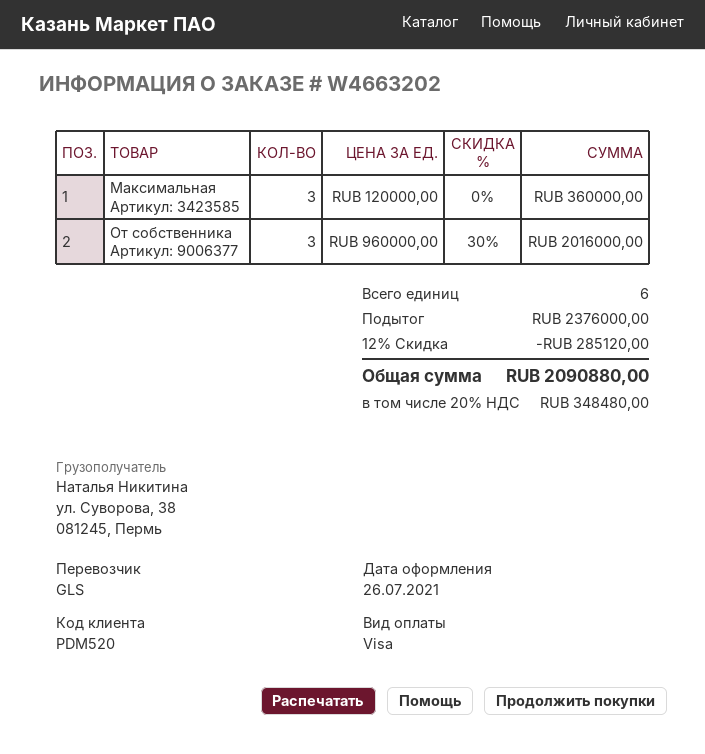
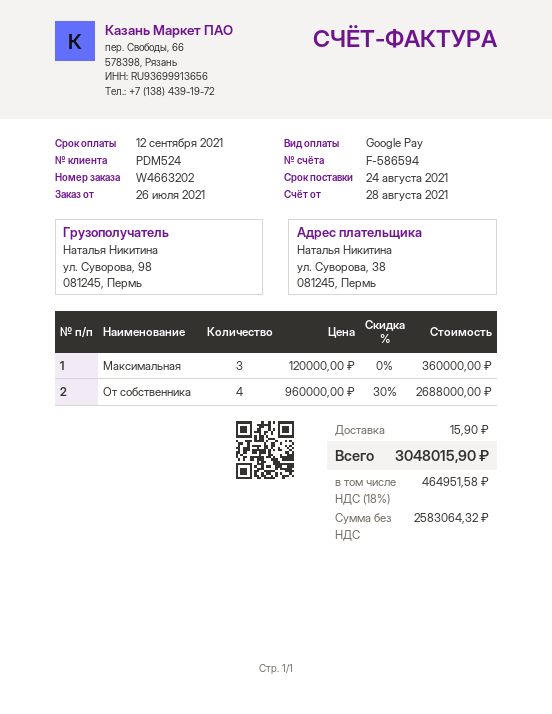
customer number: PDM520 -> PDM524
payment method: Visa -> Google Pay
ship to: ул. Суворова, 38, 081245, Пермь -> ул. Суворова, 98, 081245, Пермь
От собственника: 3 x 960000.00 - 30% = 2016000.00 -> 4 x 960000.00 - 30% = 2688000.00
discount: 12% = 285120.00 -> none
shipping: none -> 15.90
tax: 20% = 348480.00 -> 18% = 464951.58
total: 2090880.00 -> 3048015.90

